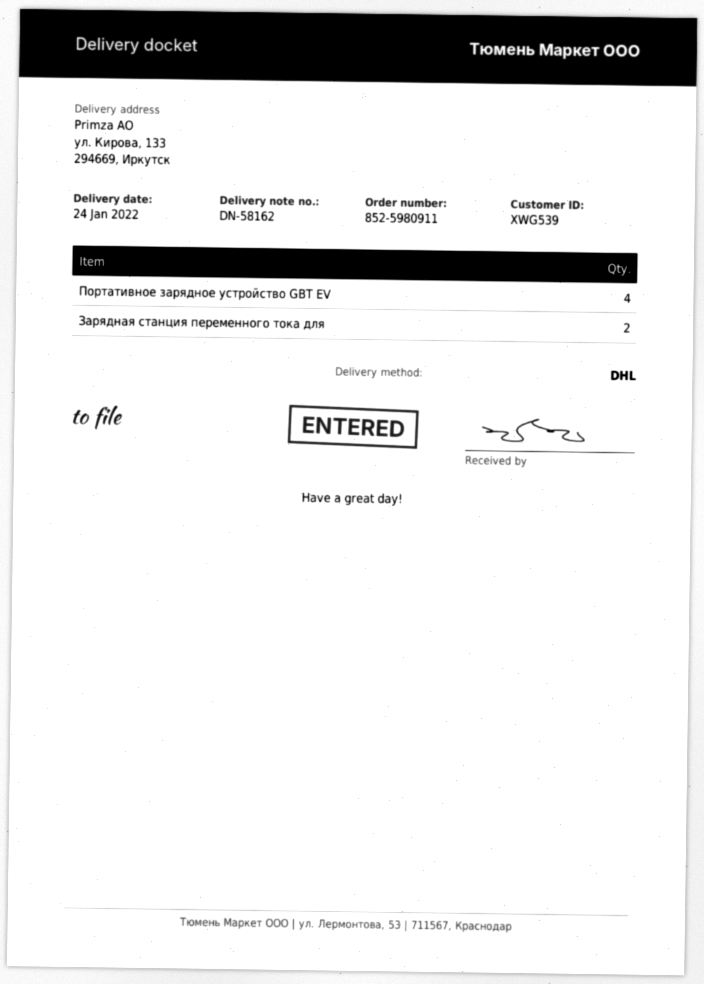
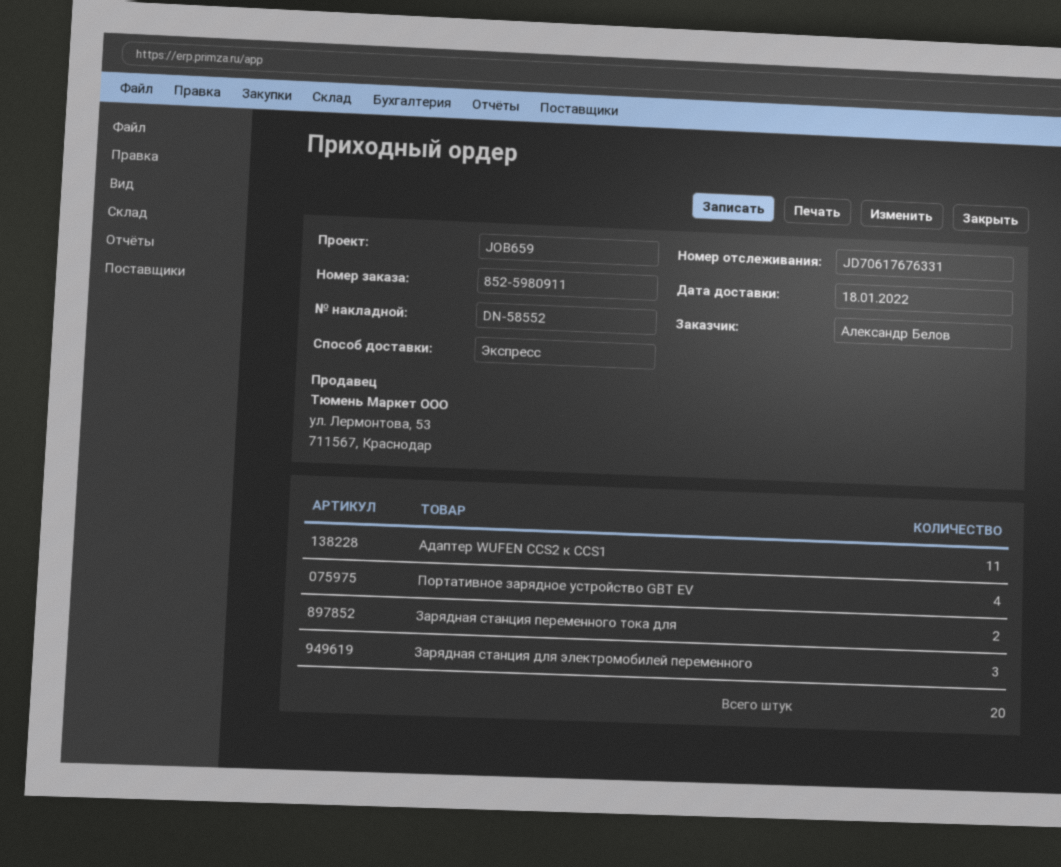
delivery note number: DN-58162 -> DN-58552
delivery date: 2022-01-24 -> 2022-01-18
shipping method: DHL -> express
Адаптер WUFEN CCS2 к CCS1: none -> 11
Зарядная станция для электромобилей переменного: none -> 3

